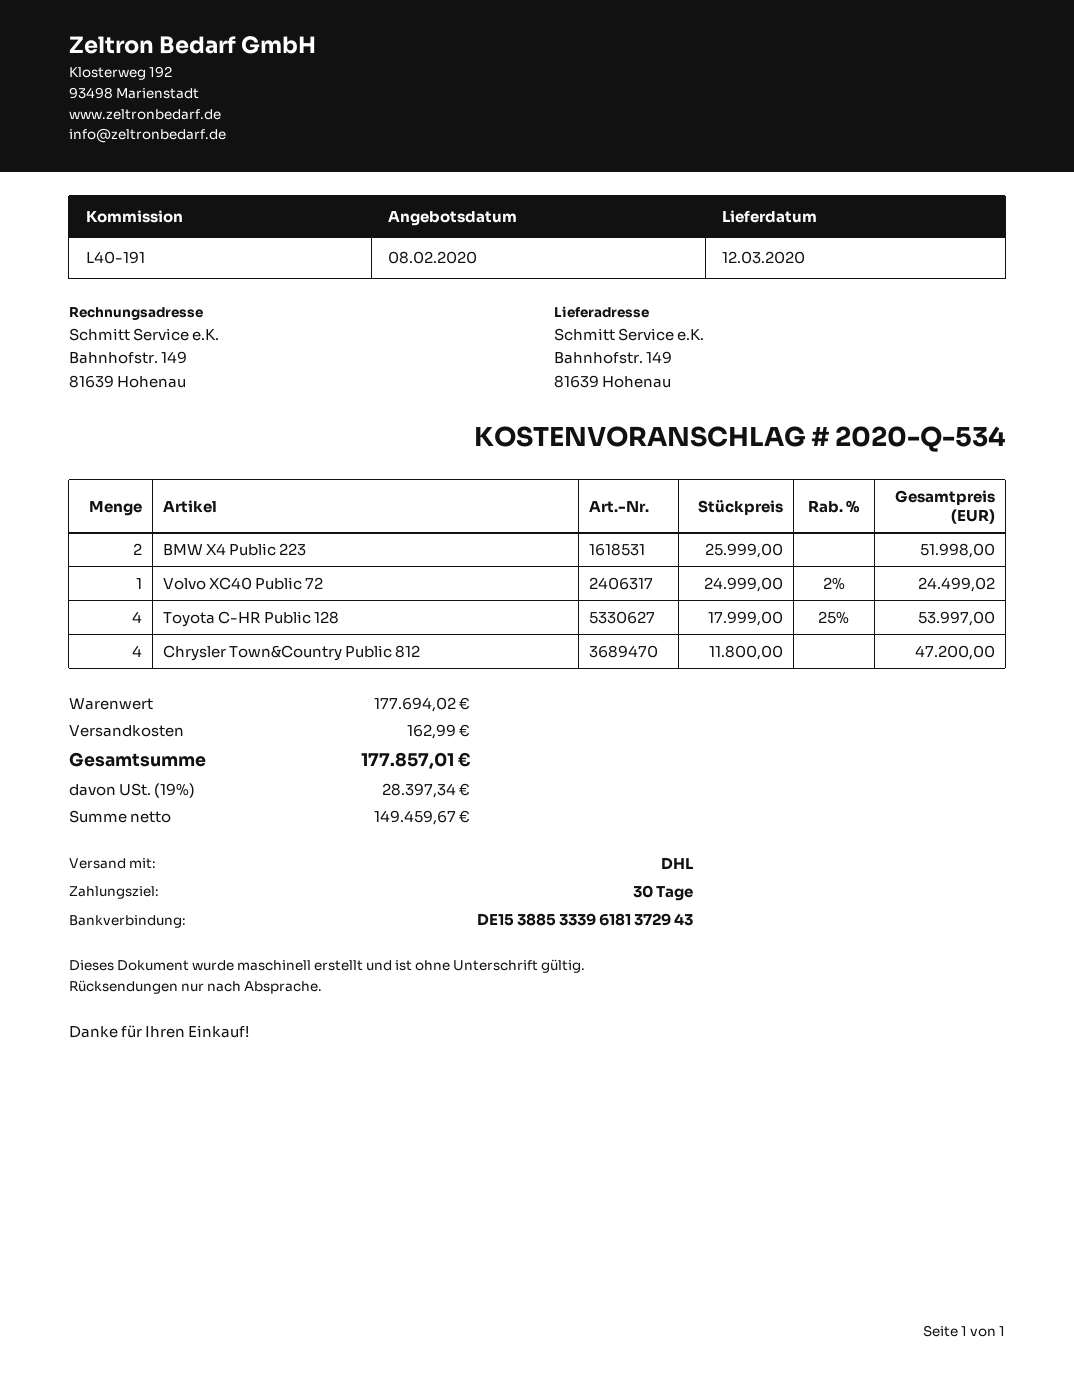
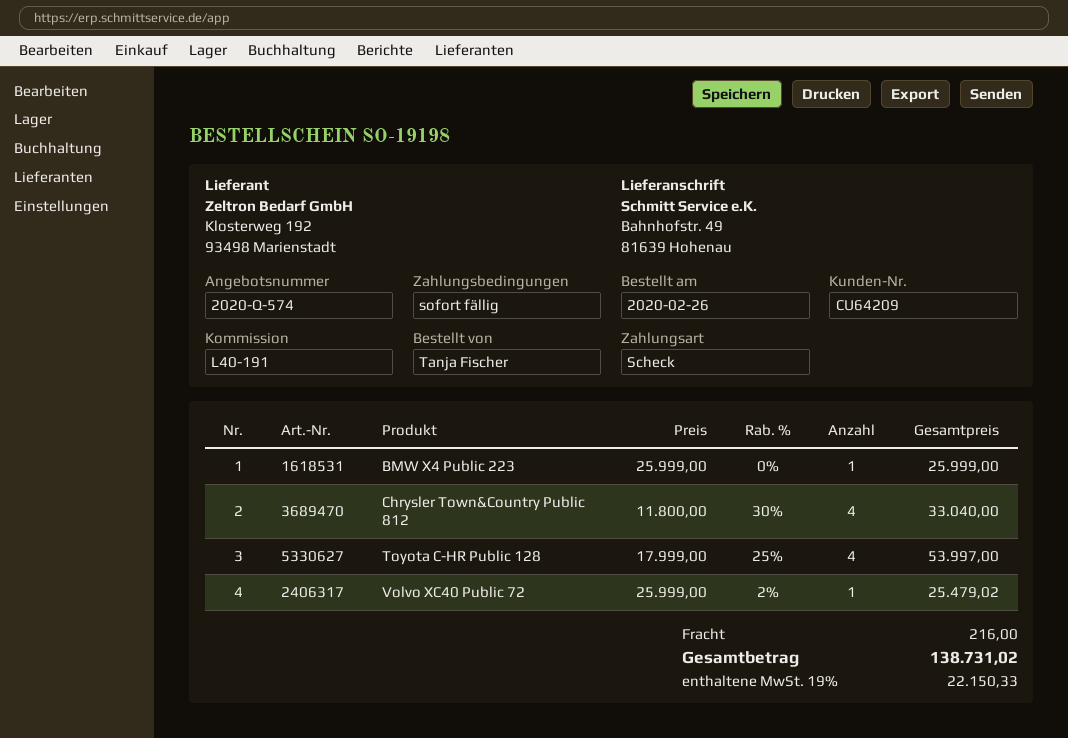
quote number: 2020-Q-534 -> 2020-Q-574
payment terms: 30 days -> on receipt
ship to: Bahnhofstr. 149, 81639 Hohenau -> Bahnhofstr. 49, 81639 Hohenau
BMW X4 Public 223: 2 x 25999.00 = 51998.00 -> 1 x 25999.00 = 25999.00
Volvo XC40 Public 72: 1 x 24999.00 - 2% = 24499.02 -> 1 x 25999.00 - 2% = 25479.02
Chrysler Town&Country Public 812: 4 x 11800.00 = 47200.00 -> 4 x 11800.00 - 30% = 33040.00
shipping: 162.99 -> 216.00
tax: 19% = 28397.34 -> 19% = 22150.33
total: 177857.01 -> 138731.02

